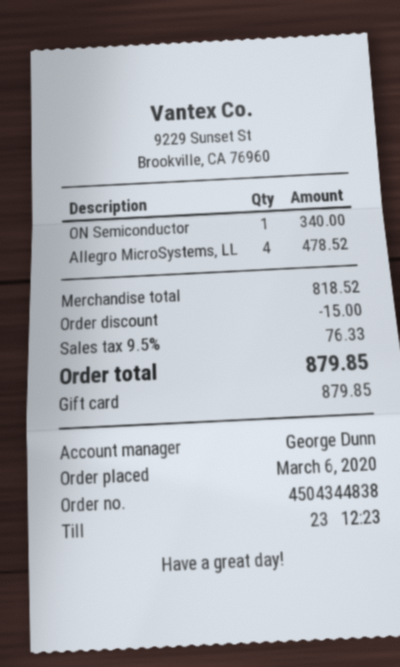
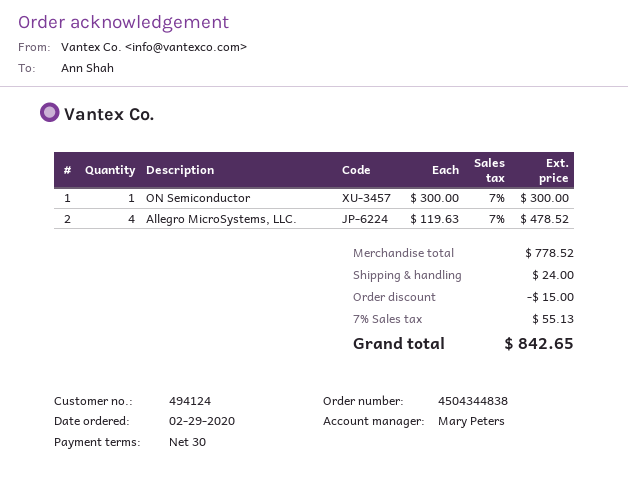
order date: 2020-03-06 -> 2020-02-29
sales rep: George Dunn -> Mary Peters
ON Semiconductor: 1 for 340.00 -> 1 for 300.00
subtotal: 818.52 -> 778.52
shipping: none -> 24.00
tax: 9.5% = 76.33 -> 7% = 55.13
total: 879.85 -> 842.65

